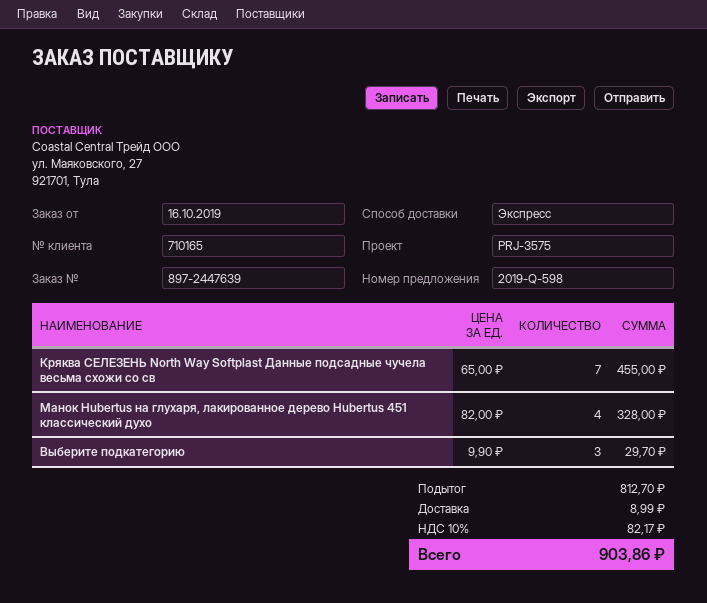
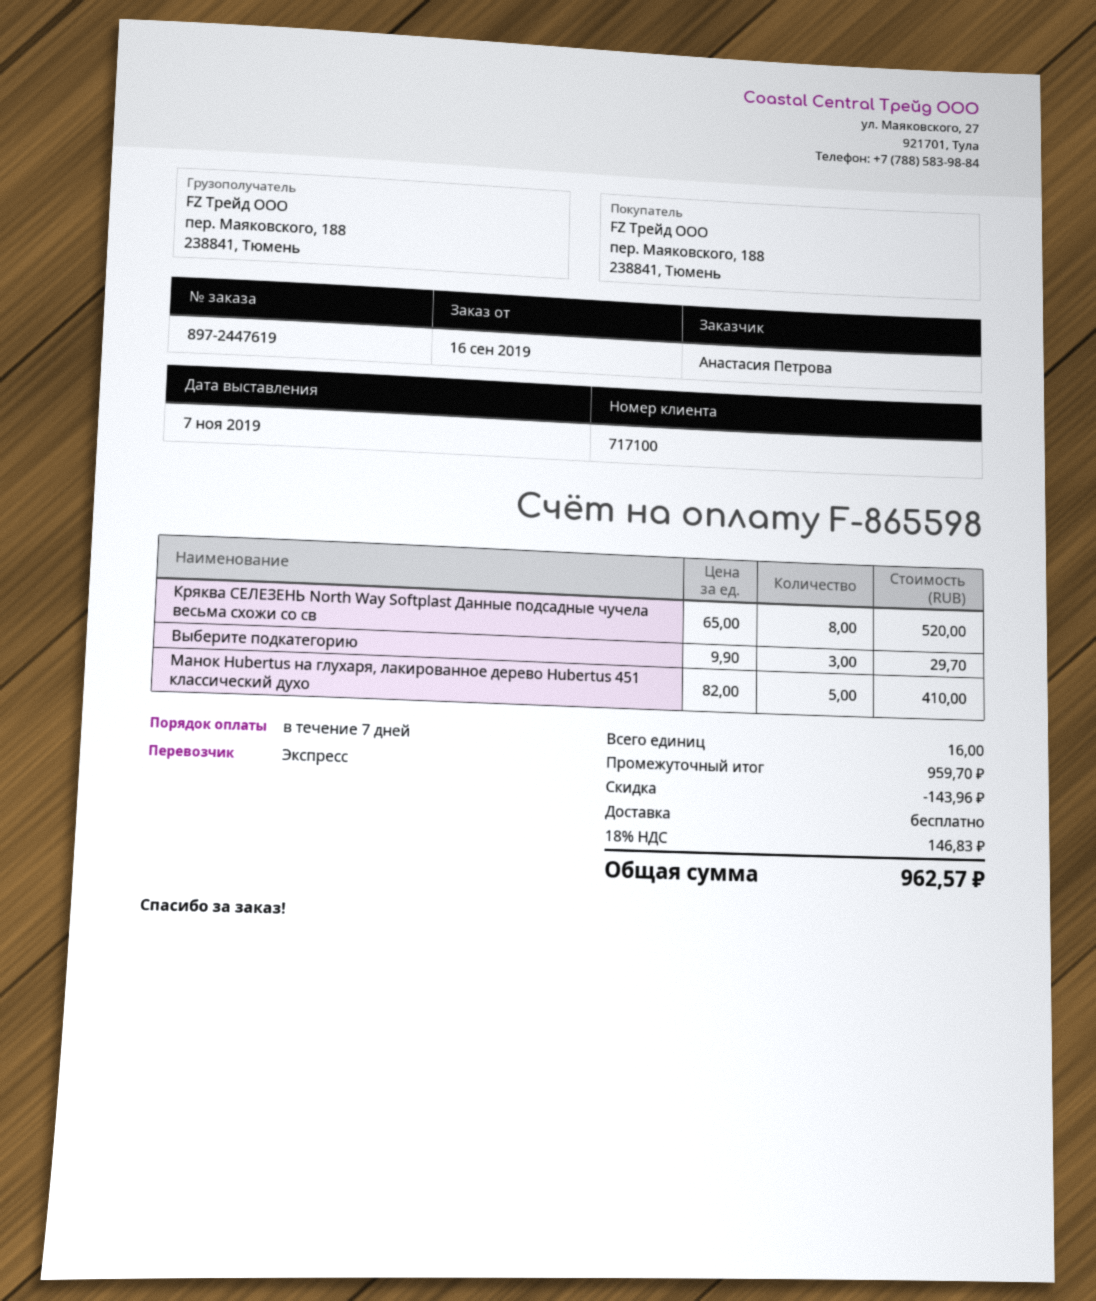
order number: 897-2447639 -> 897-2447619
order date: 2019-10-16 -> 2019-09-16
customer number: 710165 -> 717100
Кряква СЕЛЕЗЕНЬ North Way Softplast Данные подсадные чучела весьма схожи со св: 7 x 65.00 = 455.00 -> 8 x 65.00 = 520.00
Манок Hubertus на глухаря, лакированное дерево Hubertus 451 классический духо: 4 x 82.00 = 328.00 -> 5 x 82.00 = 410.00
subtotal: 812.70 -> 959.70
discount: none -> 143.96
shipping: 8.99 -> 0.00
tax: 10% = 82.17 -> 18% = 146.83
total: 903.86 -> 962.57

